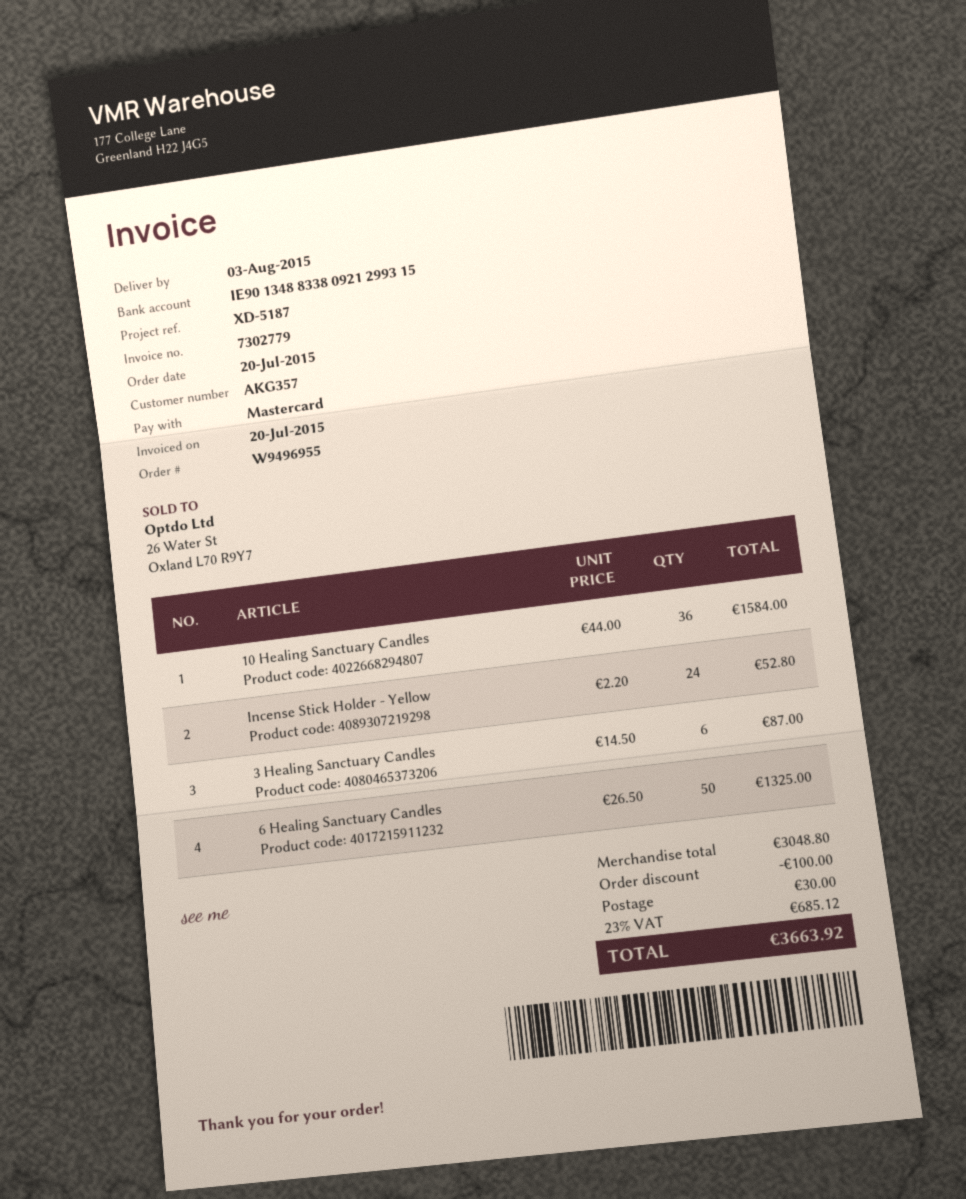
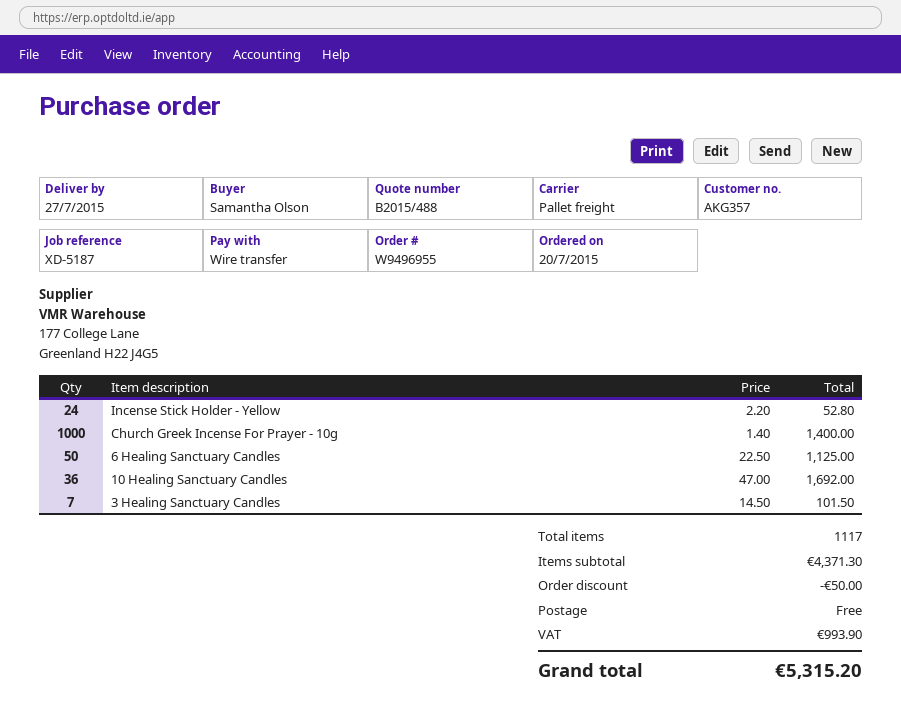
delivery date: 2015-08-03 -> 2015-07-27
payment method: Mastercard -> bank transfer
10 Healing Sanctuary Candles: 36 x 44.00 = 1584.00 -> 36 x 47.00 = 1692.00
3 Healing Sanctuary Candles: 6 x 14.50 = 87.00 -> 7 x 14.50 = 101.50
6 Healing Sanctuary Candles: 50 x 26.50 = 1325.00 -> 50 x 22.50 = 1125.00
Church Greek Incense For Prayer - 10g: none -> 1000 x 1.40 = 1400.00
subtotal: 3048.80 -> 4371.30
discount: 100.00 -> 50.00
shipping: 30.00 -> 0.00
tax: 685.12 -> 993.90
total: 3663.92 -> 5315.20

